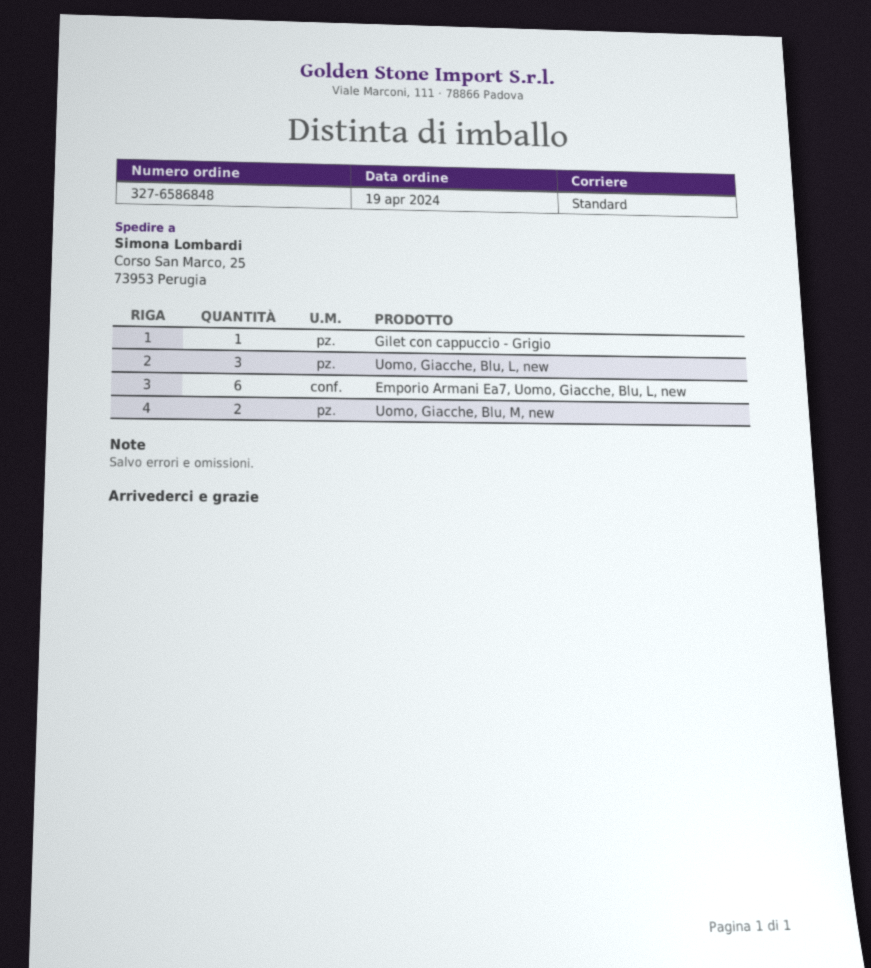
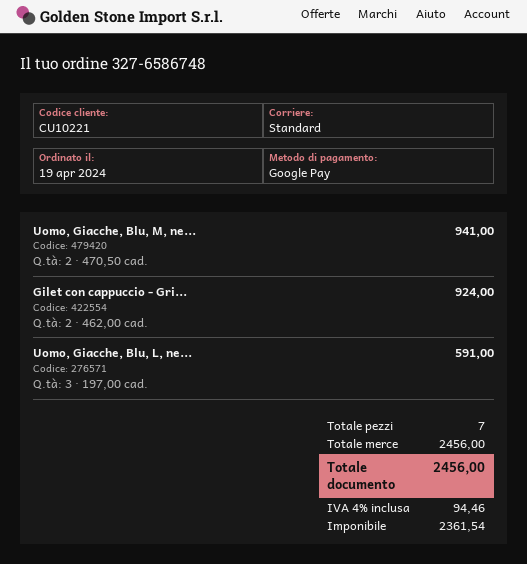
order number: 327-6586848 -> 327-6586748
Gilet con cappuccio - Grigio: 1 -> 2
Emporio Armani Ea7, Uomo, Giacche, Blu, L, new: 6 -> none

